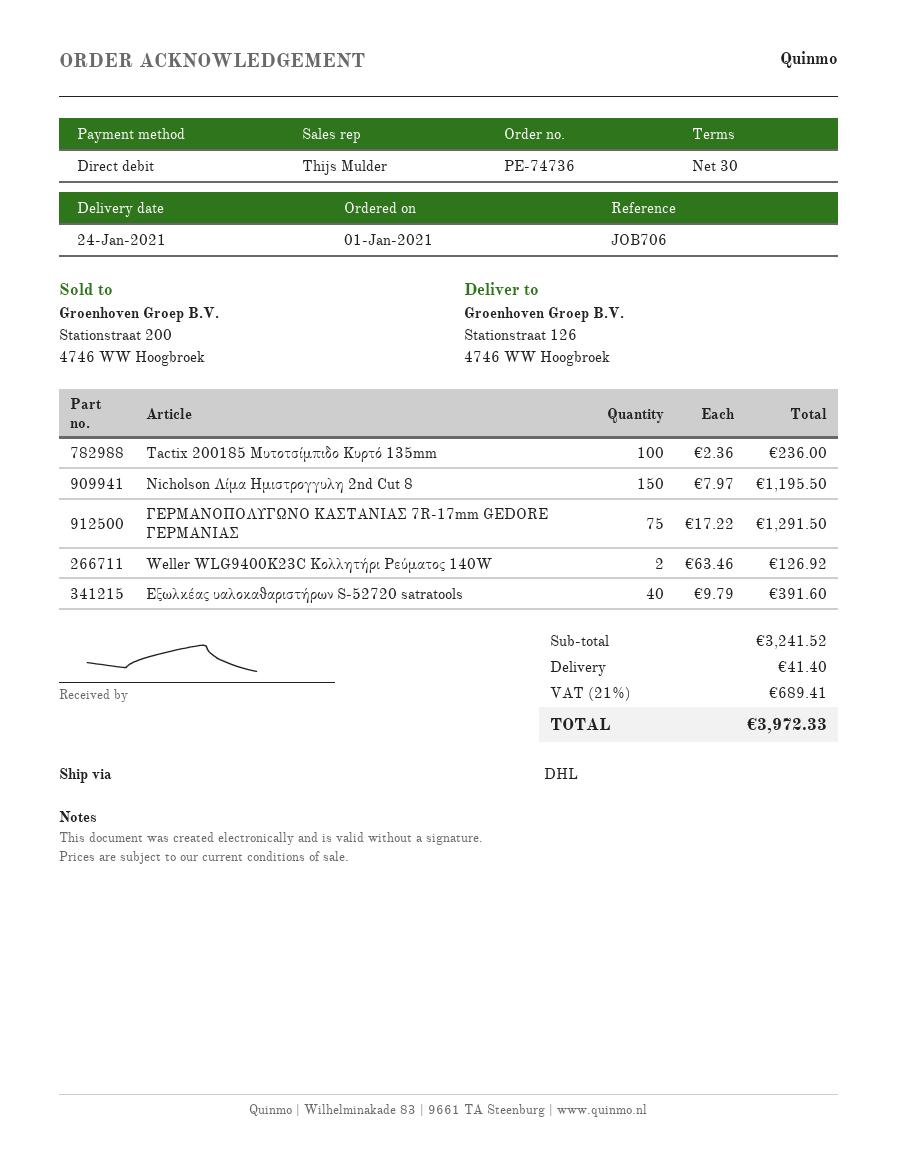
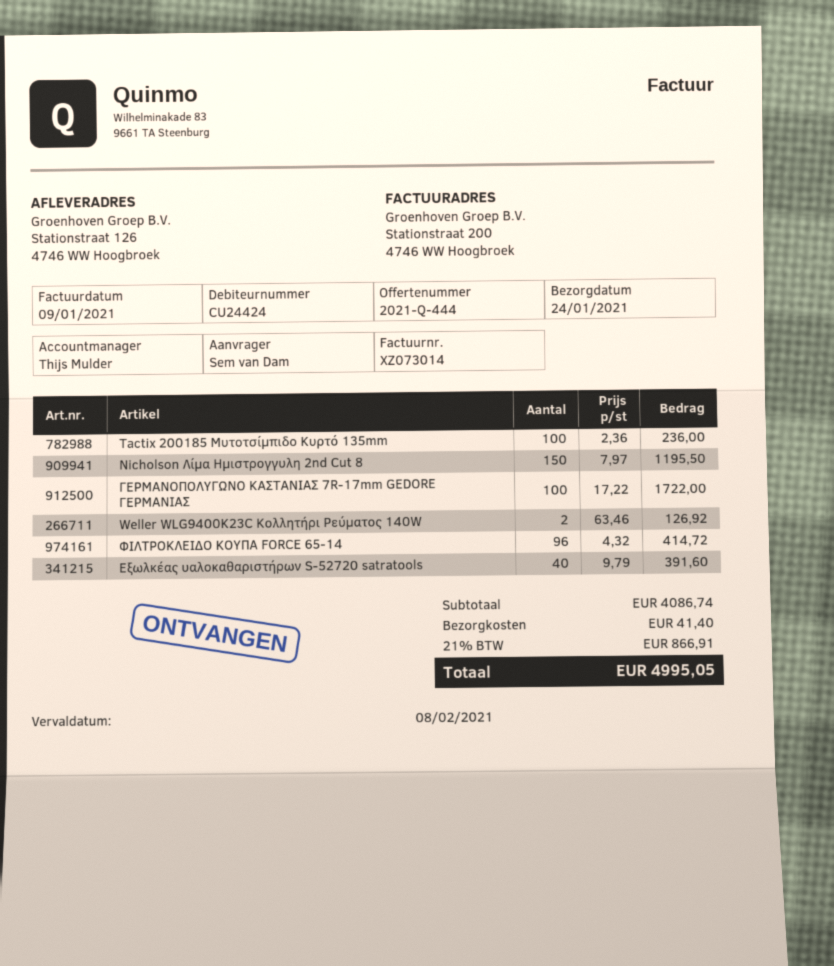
ΓΕΡΜΑΝOΠΟΛΥΓΩΝΟ ΚΑΣΤΑΝΙΑΣ 7R-17mm GEDORE ΓΕΡΜΑΝΙΑΣ: 75 x 17.22 = 1291.50 -> 100 x 17.22 = 1722.00
ΦΙΛΤΡΟΚΛΕΙΔΟ ΚΟΥΠΑ FORCE 65-14: none -> 96 x 4.32 = 414.72
subtotal: 3241.52 -> 4086.74
tax: 21% = 689.41 -> 21% = 866.91
total: 3972.33 -> 4995.05

